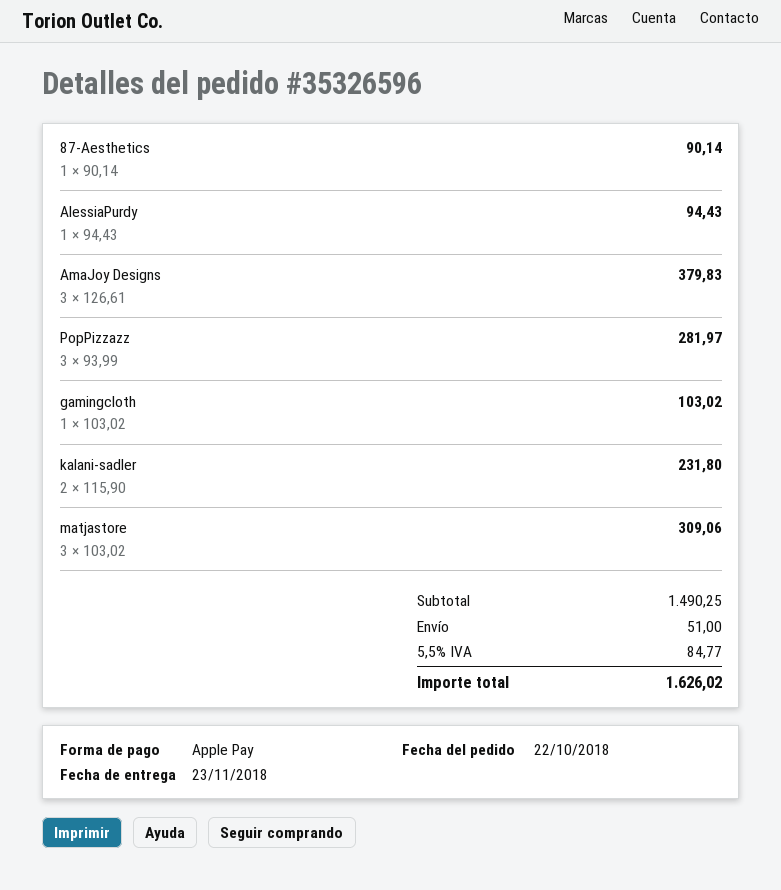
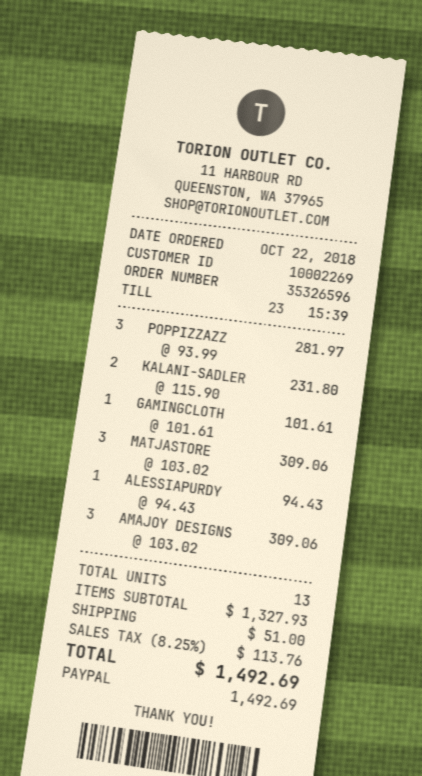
payment method: Apple Pay -> PayPal
87-Aesthetics: 1 x 90.14 = 90.14 -> none
AmaJoy Designs: 3 x 126.61 = 379.83 -> 3 x 103.02 = 309.06
gamingcloth: 1 x 103.02 = 103.02 -> 1 x 101.61 = 101.61
subtotal: 1490.25 -> 1327.93
tax: 5.5% = 84.77 -> 8.25% = 113.76
total: 1626.02 -> 1492.69

